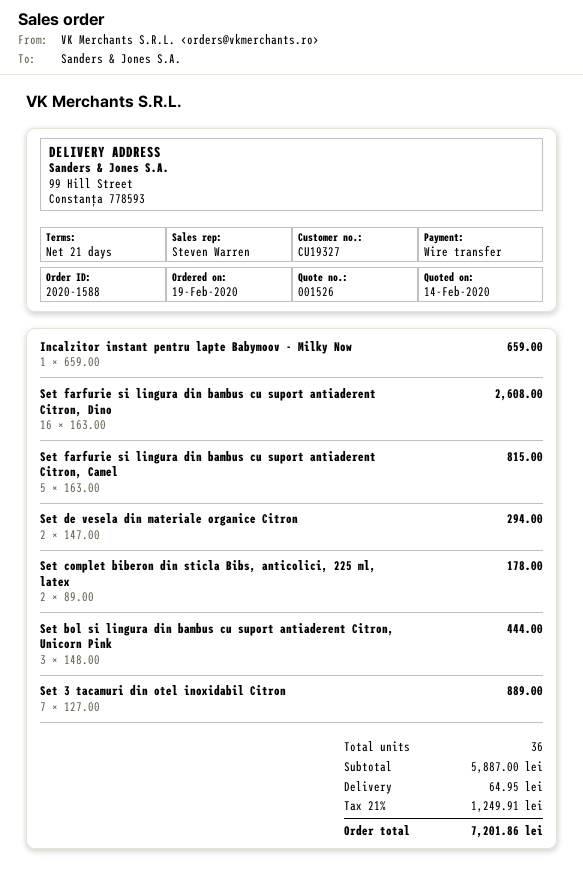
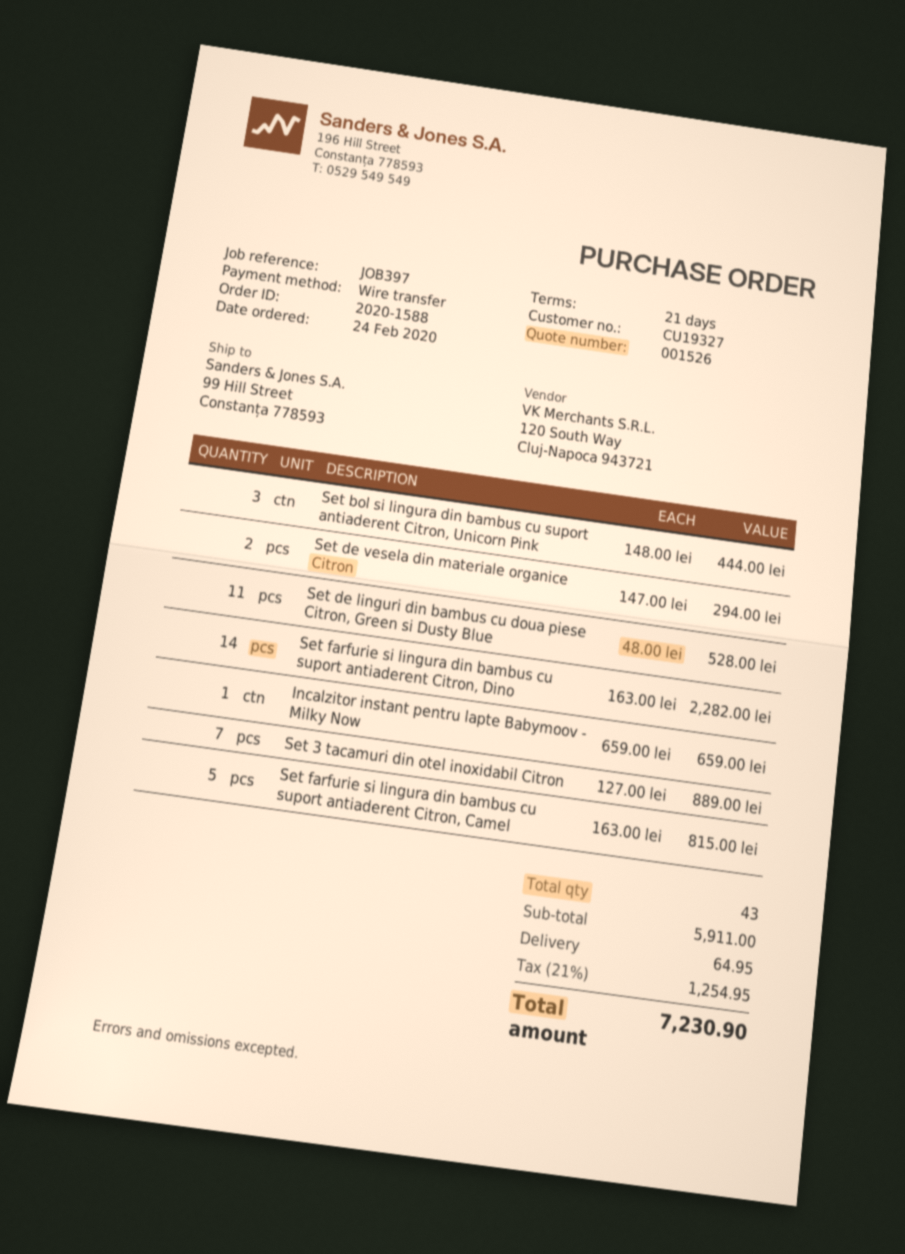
order date: 2020-02-19 -> 2020-02-24
Set farfurie si lingura din bambus cu suport antiaderent Citron, Dino: 16 x 163.00 = 2608.00 -> 14 x 163.00 = 2282.00
Set complet biberon din sticla Bibs, anticolici, 225 ml, latex: 2 x 89.00 = 178.00 -> none
Set de linguri din bambus cu doua piese Citron, Green si Dusty Blue: none -> 11 x 48.00 = 528.00
total quantity: 36 -> 43
subtotal: 5887.00 -> 5911.00
tax: 21% = 1249.91 -> 21% = 1254.95
total: 7201.86 -> 7230.90

